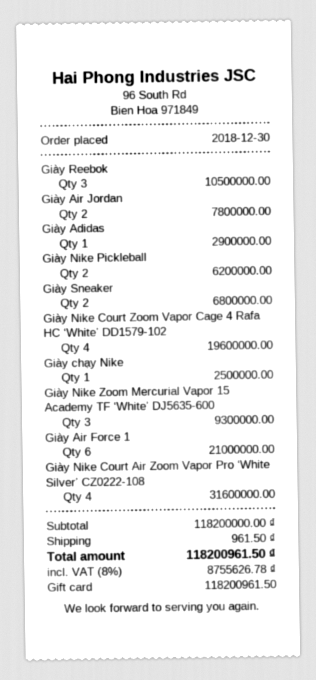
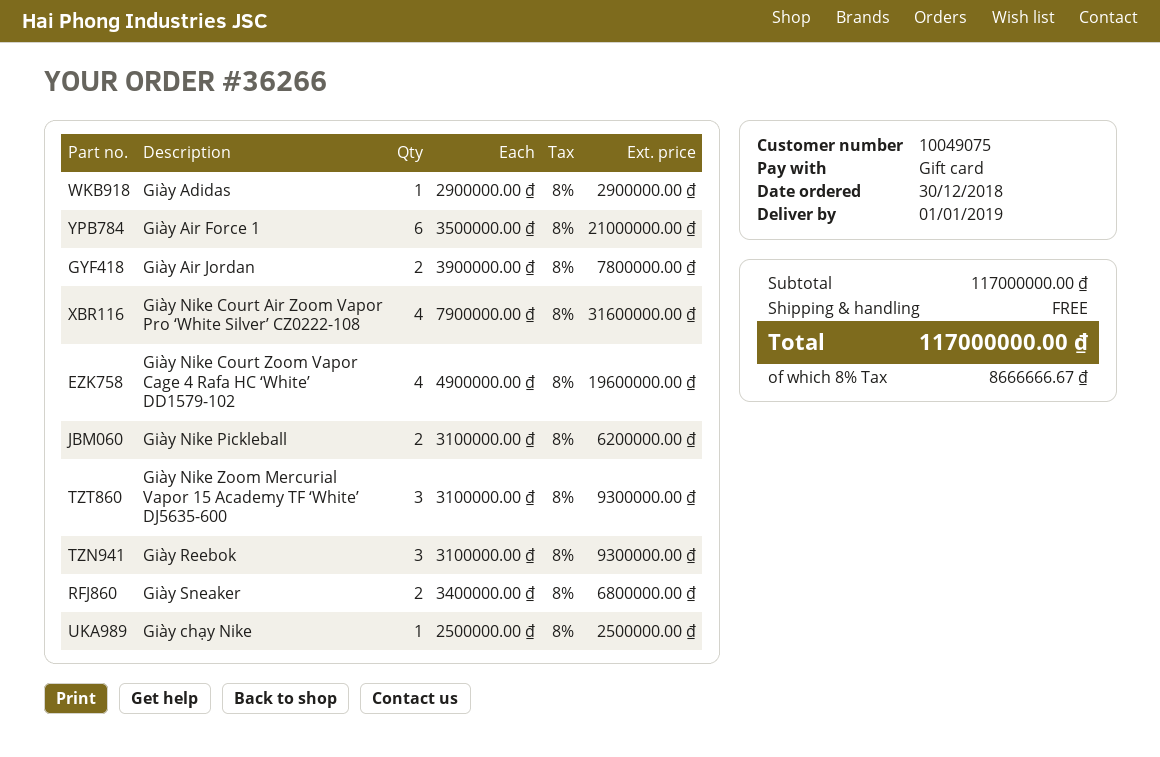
Giày Reebok: 3 for 10500000.00 -> 3 for 9300000.00
subtotal: 118200000.00 -> 117000000.00
shipping: 961.50 -> 0.00
tax: 8% = 8755626.78 -> 8% = 8666666.67
total: 118200961.50 -> 117000000.00

